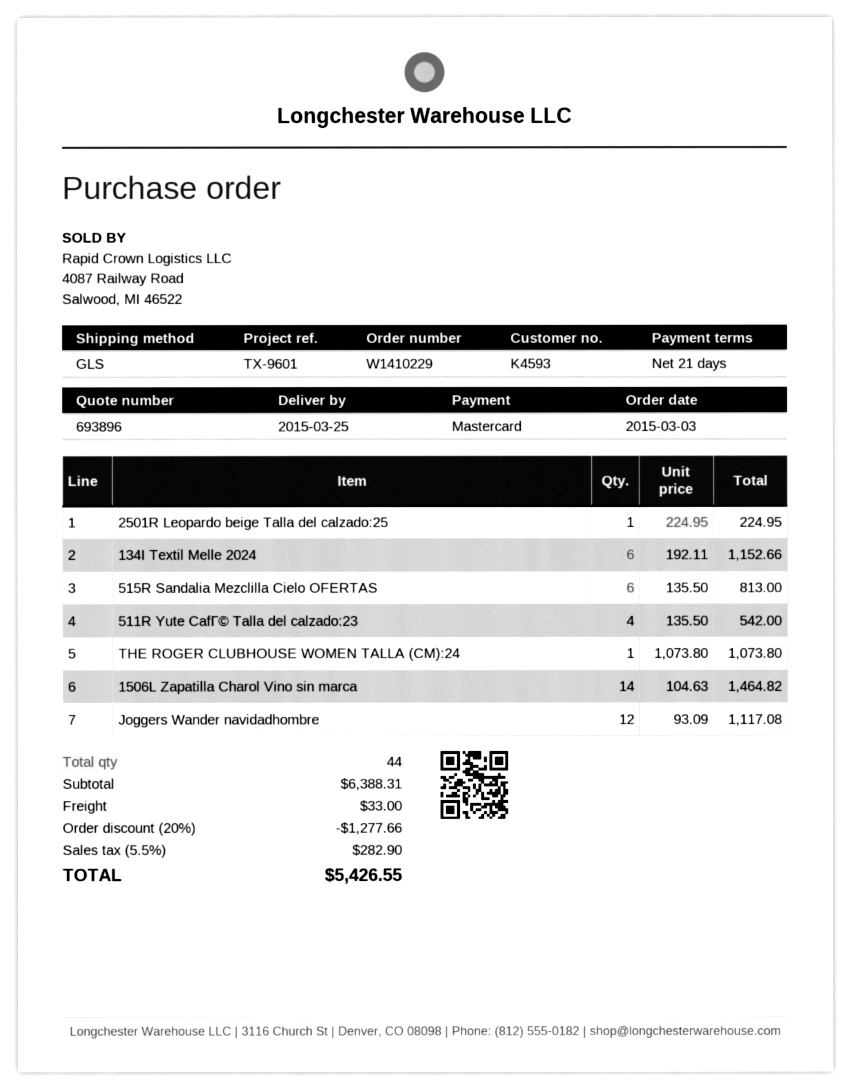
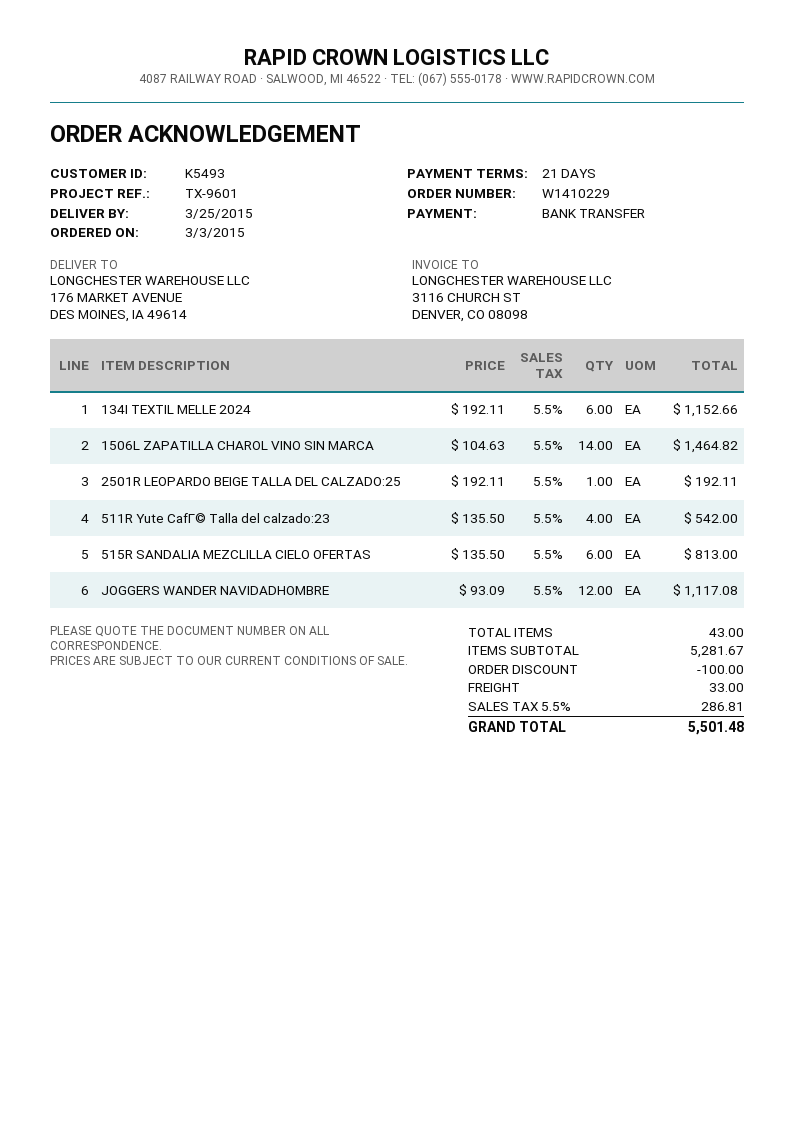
customer number: K4593 -> K5493
payment method: Mastercard -> bank transfer
2501R Leopardo beige Talla del calzado:25: 1 x 224.95 = 224.95 -> 1 x 192.11 = 192.11
THE ROGER CLUBHOUSE WOMEN TALLA (CM):24: 1 x 1073.80 = 1073.80 -> none
total quantity: 44 -> 43
subtotal: 6388.31 -> 5281.67
discount: 1277.66 -> 100.00
tax: 5.5% = 282.90 -> 5.5% = 286.81
total: 5426.55 -> 5501.48

